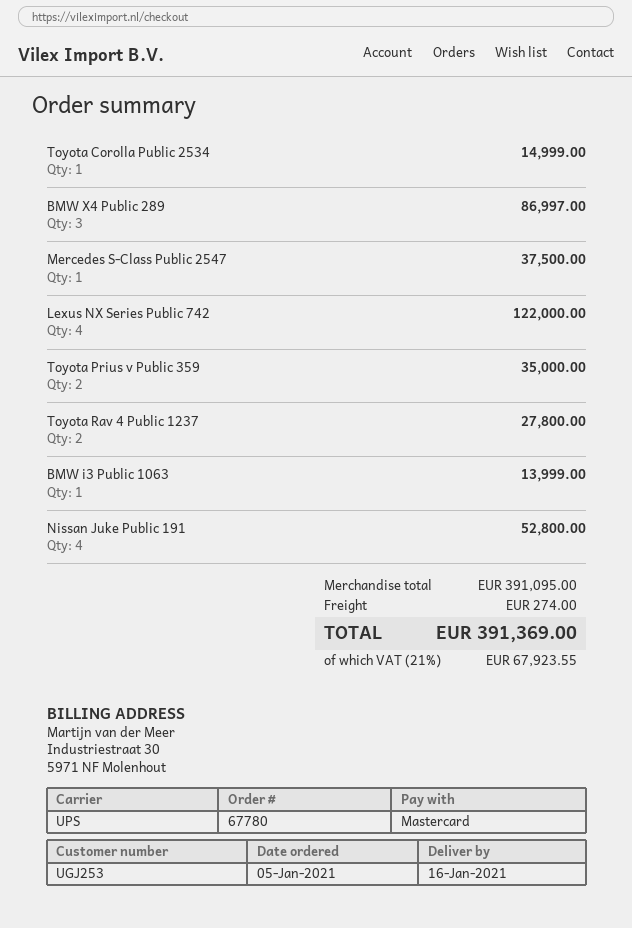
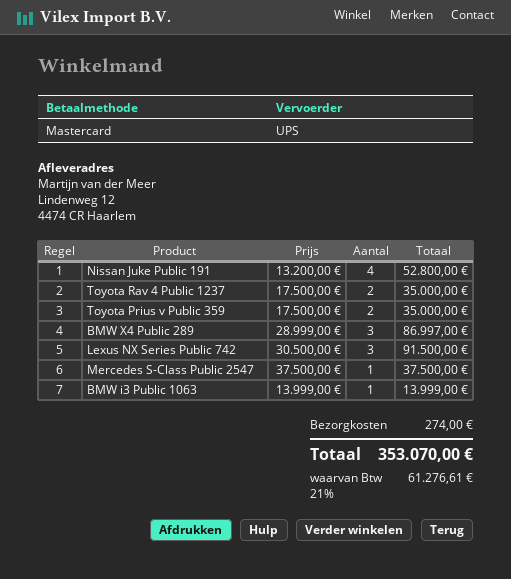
Toyota Corolla Public 2534: 1 for 14999.00 -> none
Lexus NX Series Public 742: 4 for 122000.00 -> 3 for 91500.00
Toyota Rav 4 Public 1237: 2 for 27800.00 -> 2 for 35000.00
tax: 21% = 67923.55 -> 21% = 61276.61
total: 391369.00 -> 353070.00

